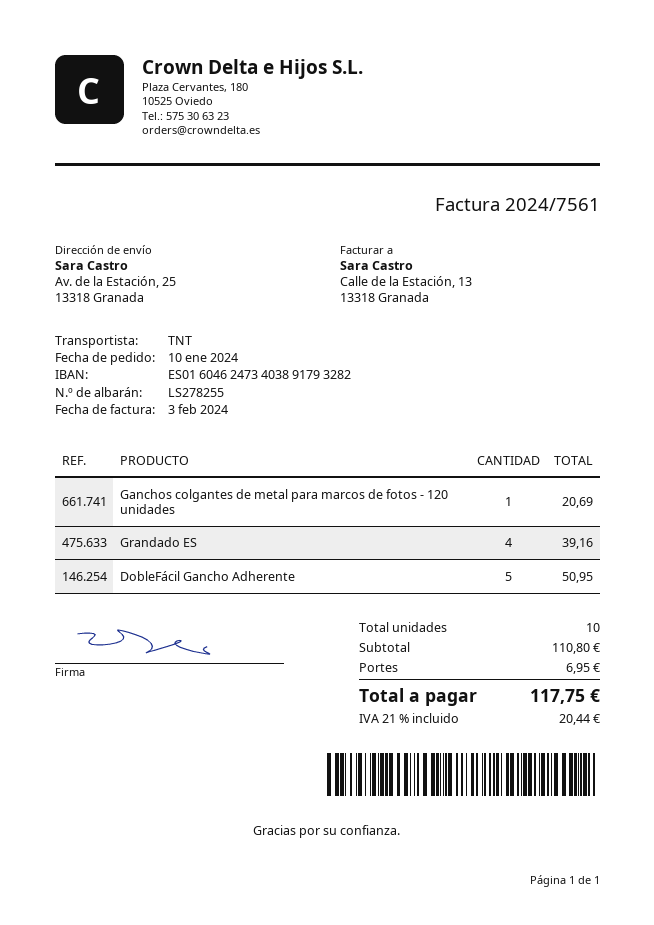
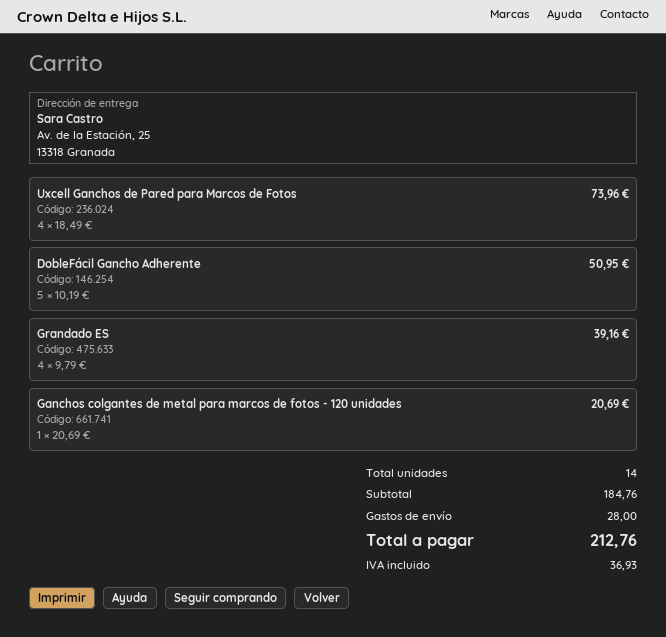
Uxcell Ganchos de Pared para Marcos de Fotos: none -> 4 for 73.96
total quantity: 10 -> 14
subtotal: 110.80 -> 184.76
shipping: 6.95 -> 28.00
tax: 20.44 -> 36.93
total: 117.75 -> 212.76

